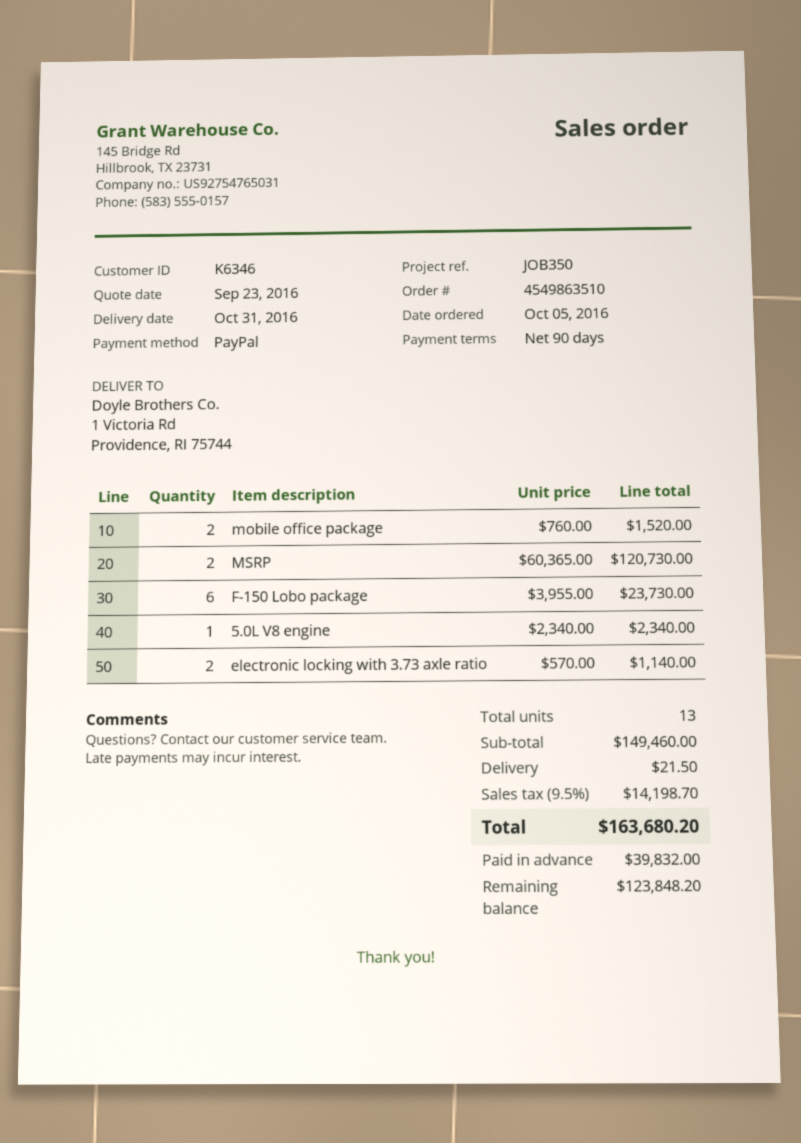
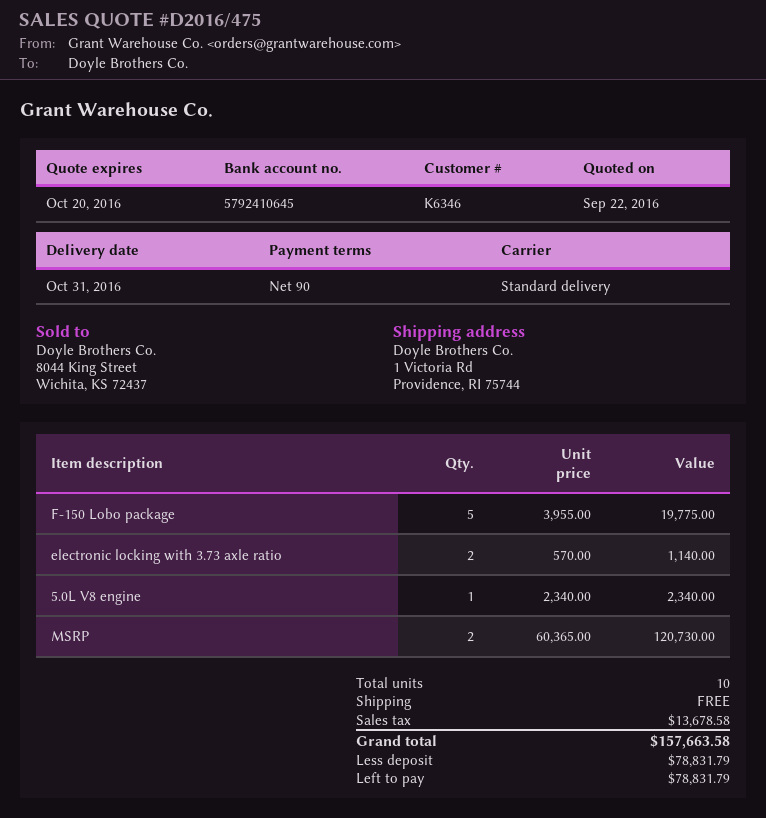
quote date: 2016-09-23 -> 2016-09-22
mobile office package: 2 x 760.00 = 1520.00 -> none
F-150 Lobo package: 6 x 3955.00 = 23730.00 -> 5 x 3955.00 = 19775.00
total quantity: 13 -> 10
shipping: 21.50 -> 0.00
tax: 14198.70 -> 13678.58
total: 163680.20 -> 157663.58
deposit: 39832.00 -> 78831.79
balance: 123848.20 -> 78831.79

